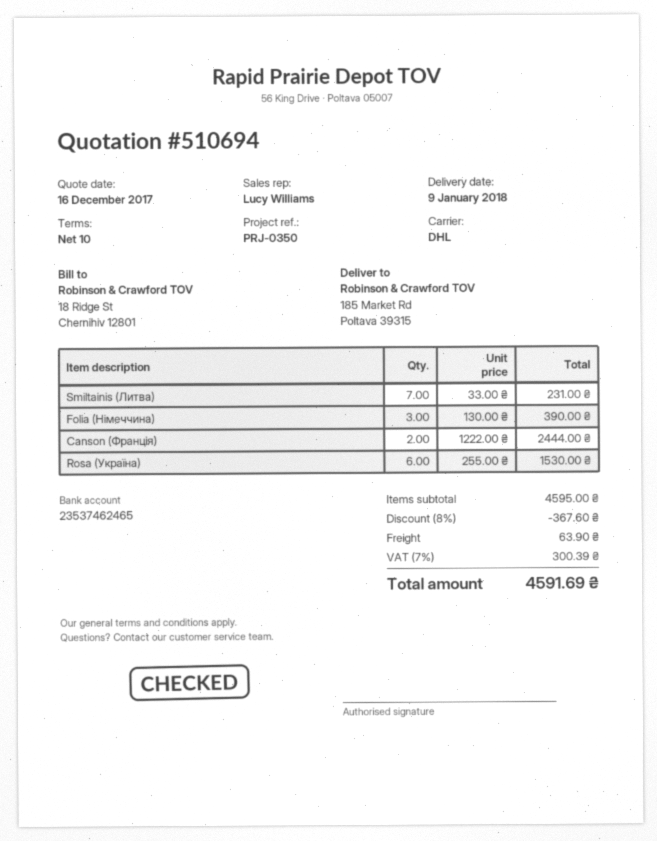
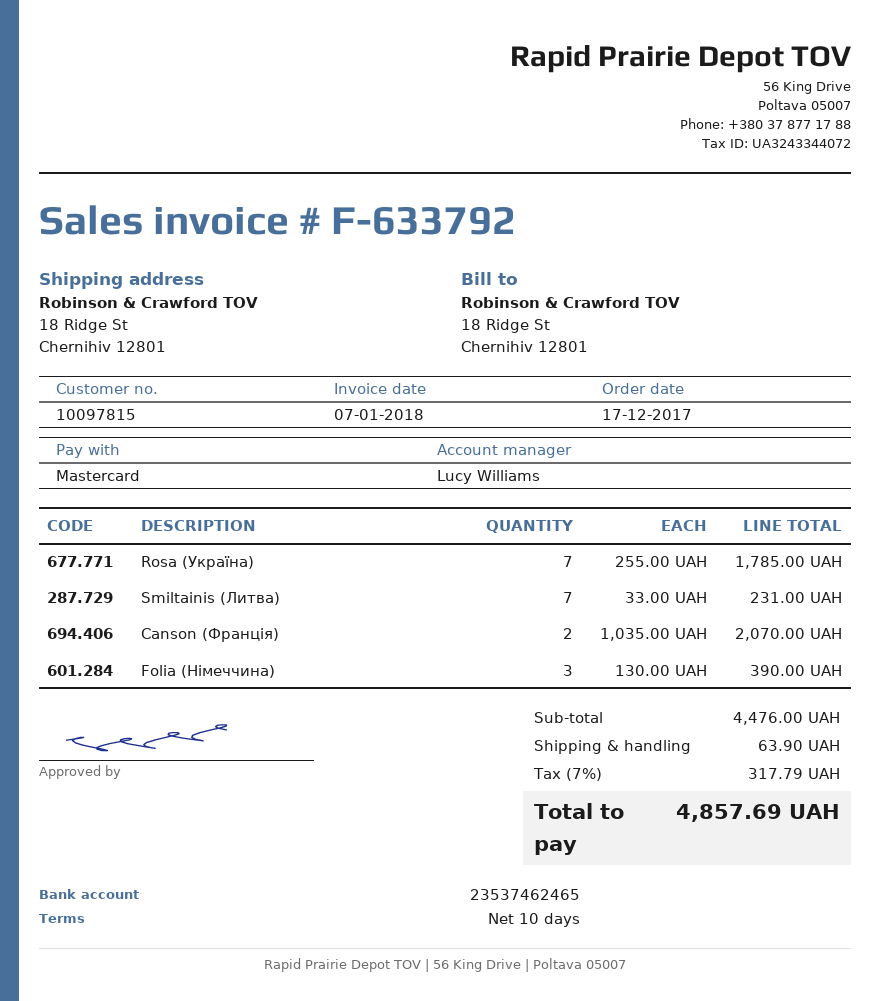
ship to: 185 Market Rd, Poltava 39315 -> 18 Ridge St, Chernihiv 12801
Canson (Франція): 2 x 1222.00 = 2444.00 -> 2 x 1035.00 = 2070.00
Rosa (Україна): 6 x 255.00 = 1530.00 -> 7 x 255.00 = 1785.00
subtotal: 4595.00 -> 4476.00
discount: 8% = 367.60 -> none
tax: 7% = 300.39 -> 7% = 317.79
total: 4591.69 -> 4857.69

